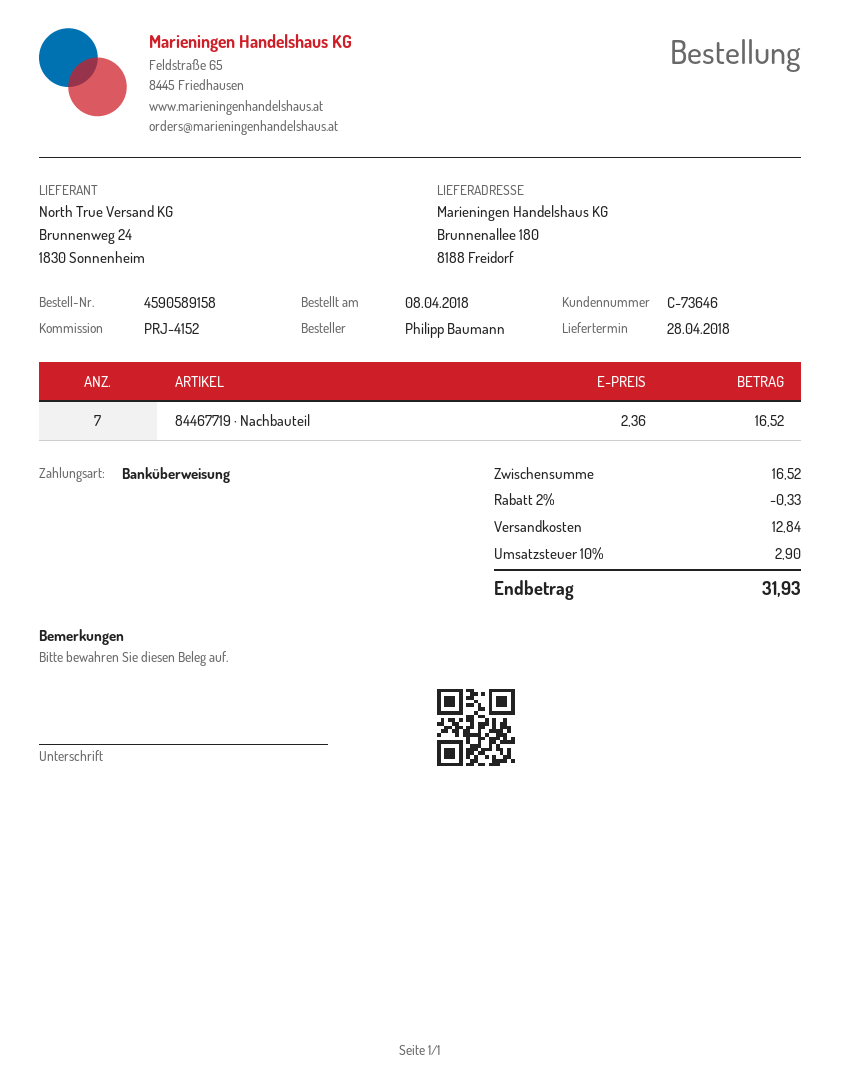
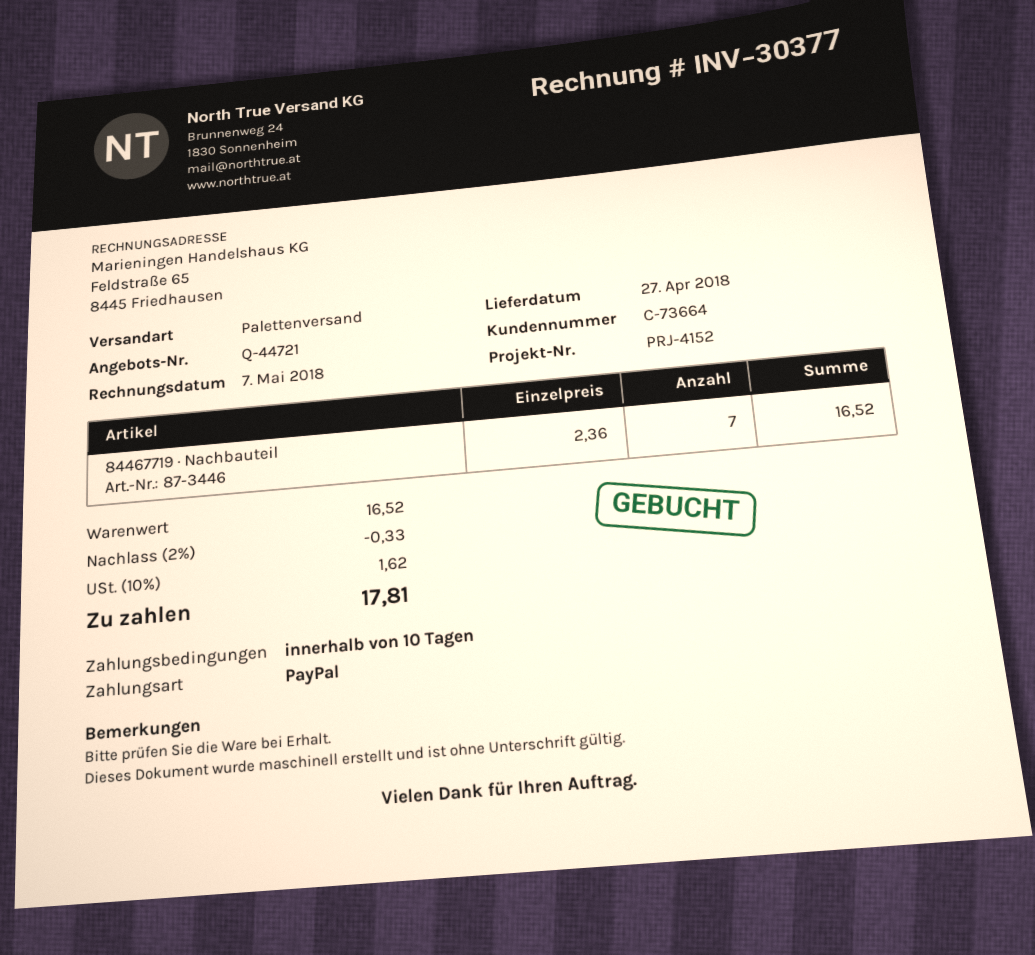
delivery date: 2018-04-28 -> 2018-04-27
customer number: C-73646 -> C-73664
payment method: bank transfer -> PayPal
shipping: 12.84 -> none
tax: 10% = 2.90 -> 10% = 1.62
total: 31.93 -> 17.81

